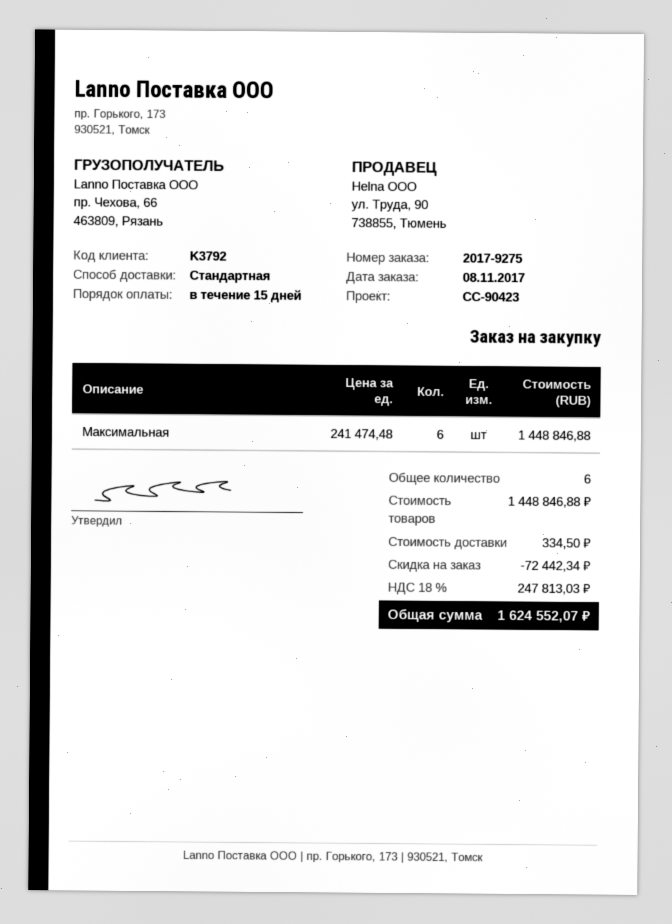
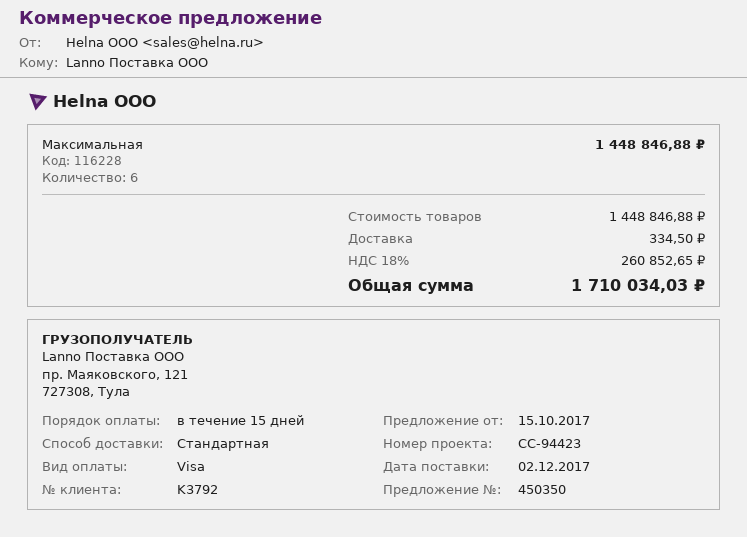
reference: CC-90423 -> CC-94423
ship to: пр. Чехова, 66, 463809, Рязань -> пр. Маяковского, 121, 727308, Тула
discount: 72442.34 -> none
tax: 18% = 247813.03 -> 18% = 260852.65
total: 1624552.07 -> 1710034.03

